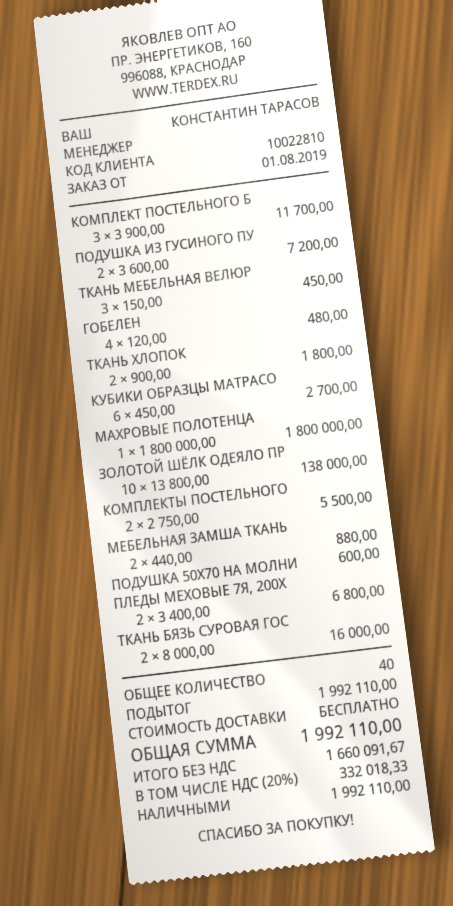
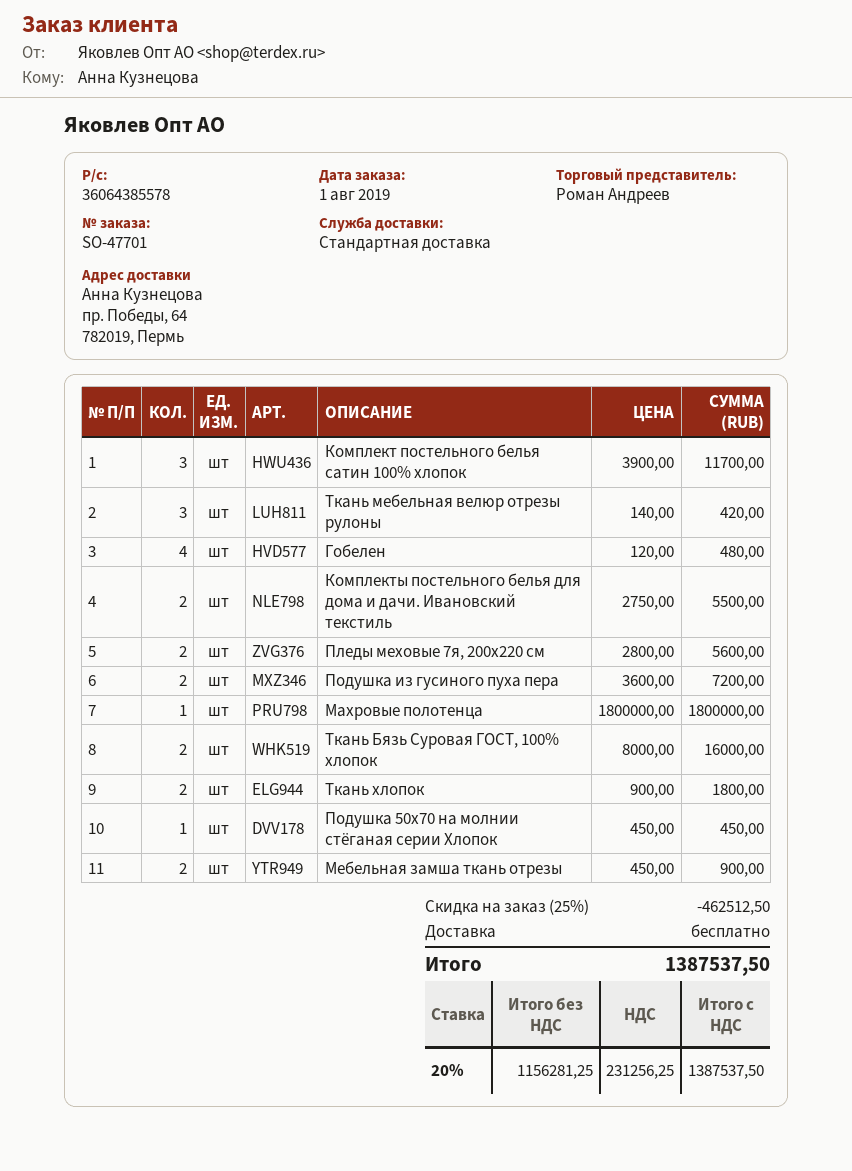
sales rep: КОНСТАНТИН ТАРАСОВ -> Роман Андреев
ТКАНЬ МЕБЕЛЬНАЯ ВЕЛЮР: 3 x 150.00 = 450.00 -> 3 x 140.00 = 420.00
КУБИКИ ОБРАЗЦЫ МАТРАСО: 6 x 450.00 = 2700.00 -> none
ЗОЛОТОЙ ШЁЛК ОДЕЯЛО ПР: 10 x 13800.00 = 138000.00 -> none
МЕБЕЛЬНАЯ ЗАМША ТКАНЬ: 2 x 440.00 = 880.00 -> 2 x 450.00 = 900.00
ПОДУШКА 50Х70 НА МОЛНИ: 1 x 600.00 = 600.00 -> 1 x 450.00 = 450.00
ПЛЕДЫ МЕХОВЫЕ 7Я, 200Х: 2 x 3400.00 = 6800.00 -> 2 x 2800.00 = 5600.00
discount: none -> 25% = 462512.50
net: 1660091.67 -> 1156281.25
tax: 20% = 332018.33 -> 20% = 231256.25
total: 1992110.00 -> 1387537.50

